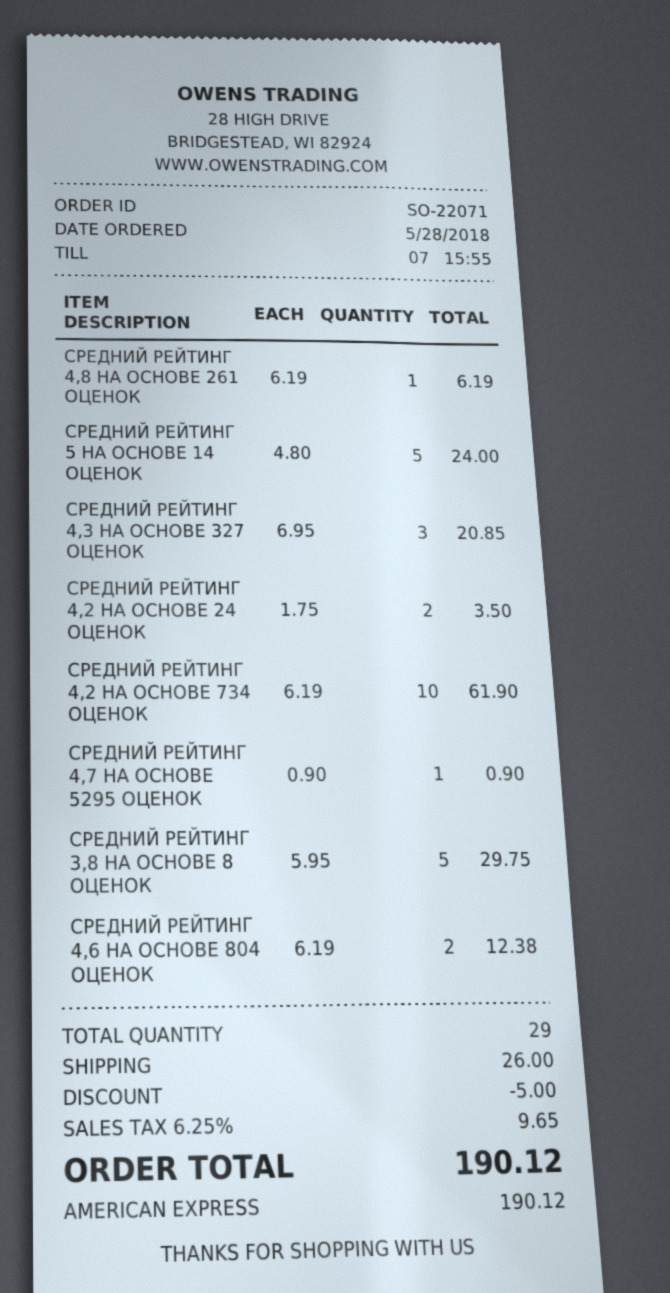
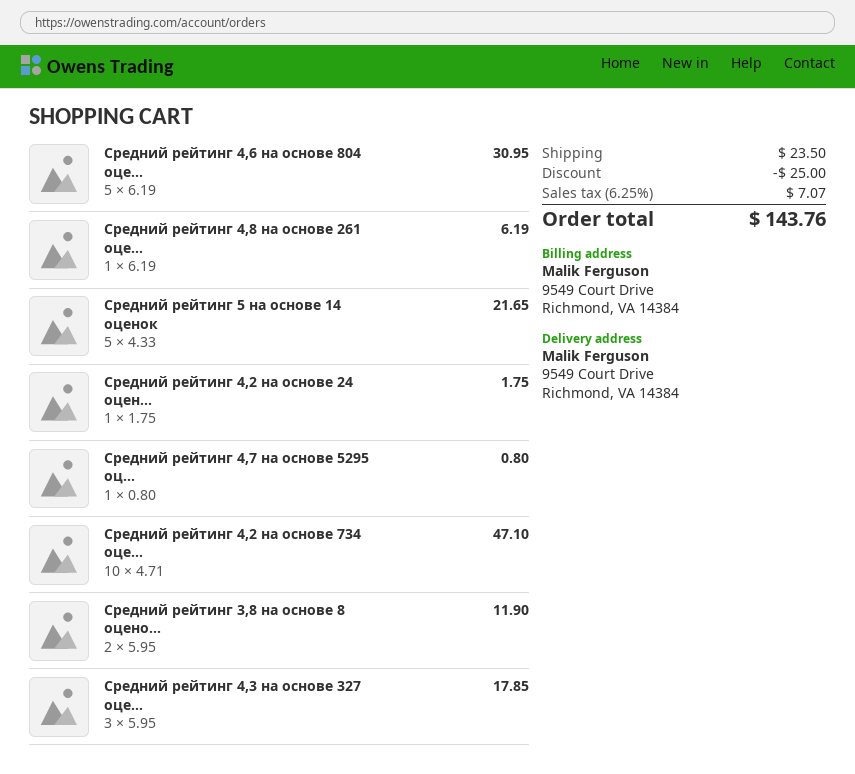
СРЕДНИЙ РЕЙТИНГ 5 НА ОСНОВЕ 14 ОЦЕНОК: 5 x 4.80 = 24.00 -> 5 x 4.33 = 21.65
СРЕДНИЙ РЕЙТИНГ 4,3 НА ОСНОВЕ 327 ОЦЕНОК: 3 x 6.95 = 20.85 -> 3 x 5.95 = 17.85
СРЕДНИЙ РЕЙТИНГ 4,2 НА ОСНОВЕ 24 ОЦЕНОК: 2 x 1.75 = 3.50 -> 1 x 1.75 = 1.75
СРЕДНИЙ РЕЙТИНГ 4,2 НА ОСНОВЕ 734 ОЦЕНОК: 10 x 6.19 = 61.90 -> 10 x 4.71 = 47.10
СРЕДНИЙ РЕЙТИНГ 4,7 НА ОСНОВЕ 5295 ОЦЕНОК: 1 x 0.90 = 0.90 -> 1 x 0.80 = 0.80
СРЕДНИЙ РЕЙТИНГ 3,8 НА ОСНОВЕ 8 ОЦЕНОК: 5 x 5.95 = 29.75 -> 2 x 5.95 = 11.90
СРЕДНИЙ РЕЙТИНГ 4,6 НА ОСНОВЕ 804 ОЦЕНОК: 2 x 6.19 = 12.38 -> 5 x 6.19 = 30.95
discount: 5.00 -> 25.00
shipping: 26.00 -> 23.50
tax: 6.25% = 9.65 -> 6.25% = 7.07
total: 190.12 -> 143.76

